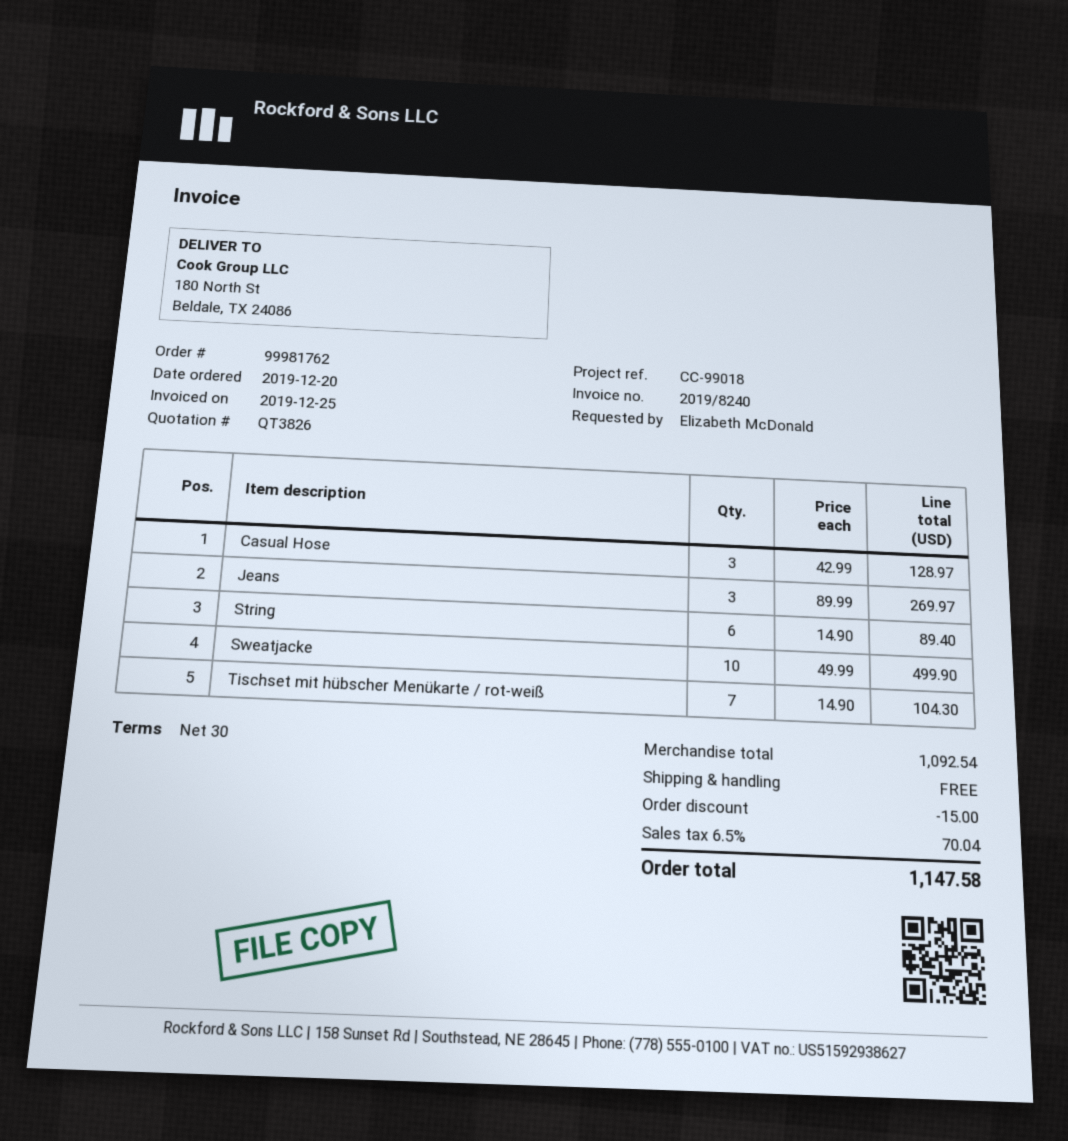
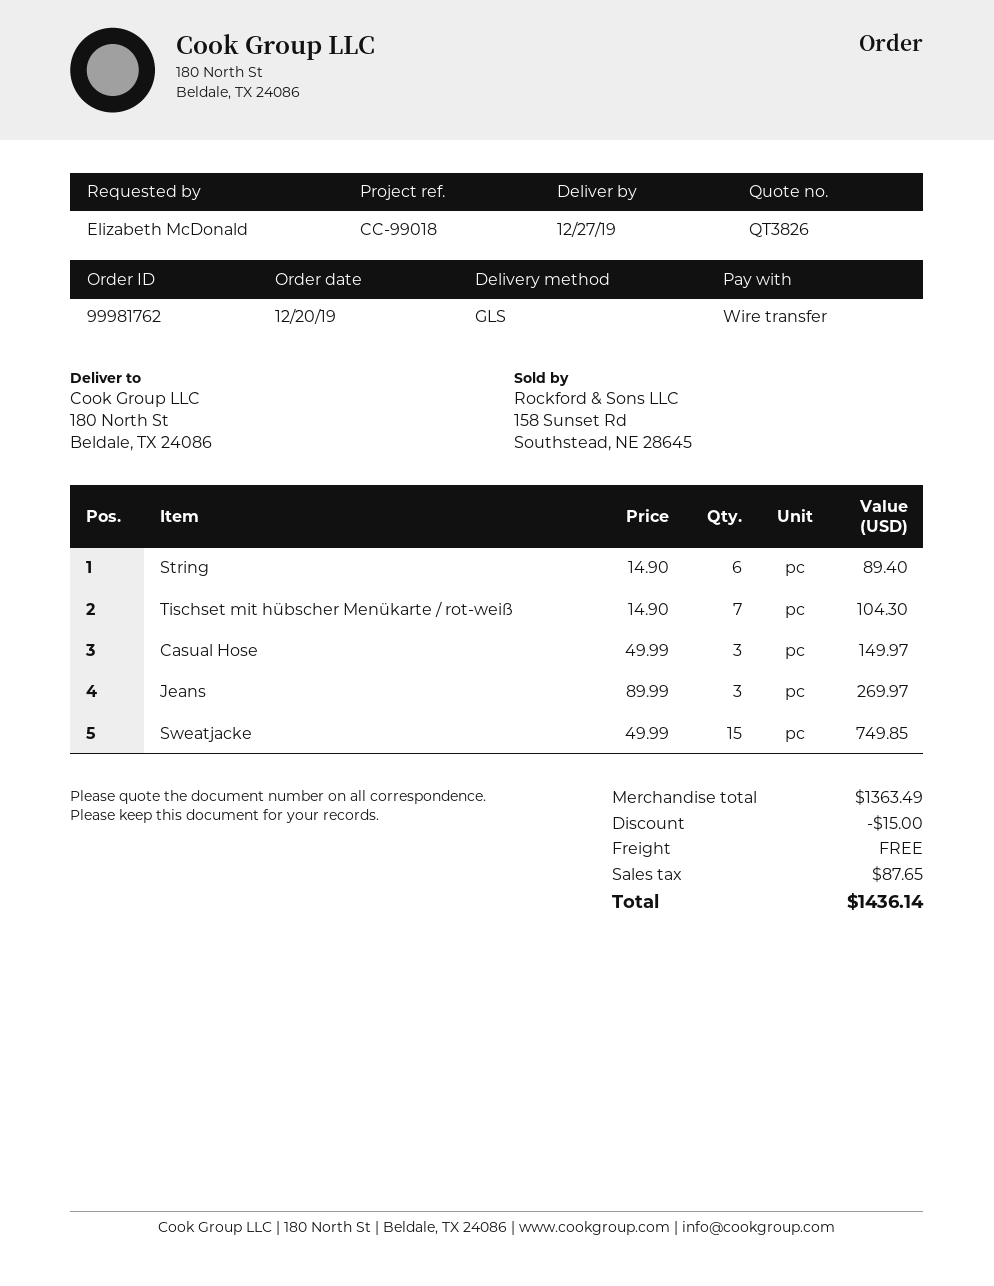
Casual Hose: 3 x 42.99 = 128.97 -> 3 x 49.99 = 149.97
Sweatjacke: 10 x 49.99 = 499.90 -> 15 x 49.99 = 749.85
subtotal: 1092.54 -> 1363.49
tax: 70.04 -> 87.65
total: 1147.58 -> 1436.14

